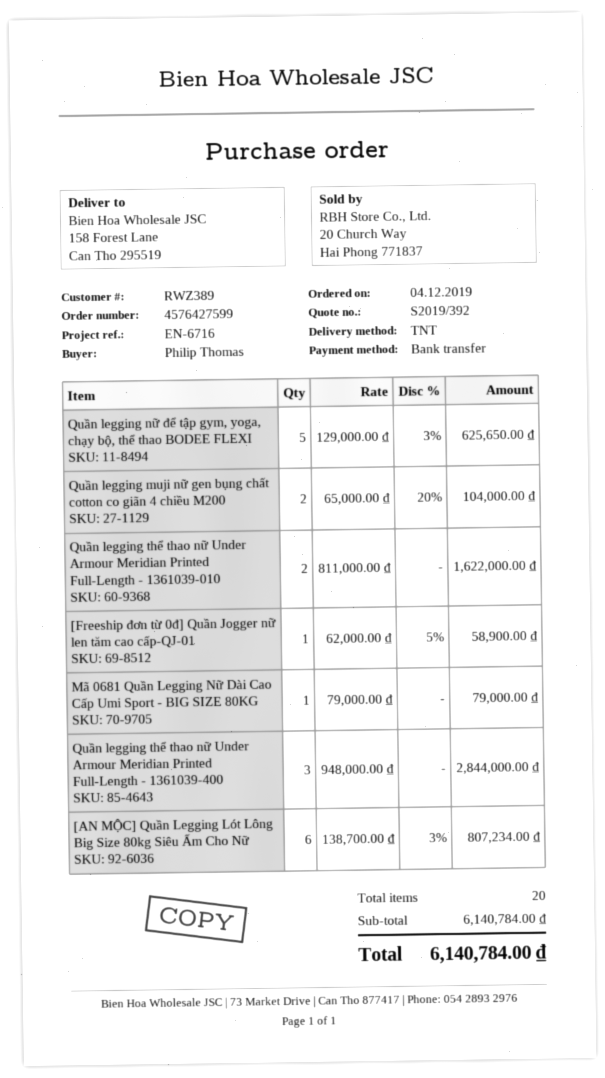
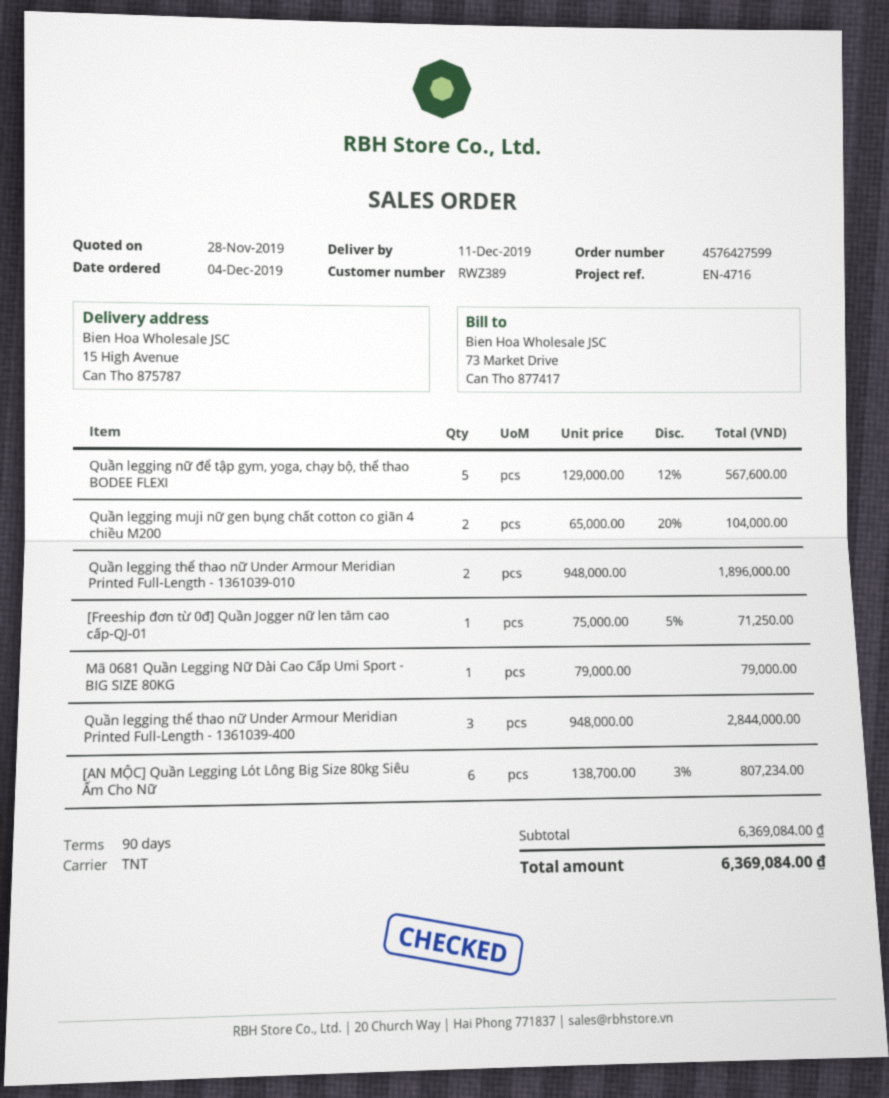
reference: EN-6716 -> EN-4716
ship to: 158 Forest Lane, Can Tho 295519 -> 15 High Avenue, Can Tho 875787
Quần legging nữ để tập gym, yoga, chạy bộ, thể thao BODEE FLEXI: 5 x 129000.00 - 3% = 625650.00 -> 5 x 129000.00 - 12% = 567600.00
Quần legging thể thao nữ Under Armour Meridian Printed Full-Length - 1361039-010: 2 x 811000.00 = 1622000.00 -> 2 x 948000.00 = 1896000.00
[Freeship đơn từ 0đ] Quần Jogger nữ len tăm cao cấp-QJ-01: 1 x 62000.00 - 5% = 58900.00 -> 1 x 75000.00 - 5% = 71250.00
subtotal: 6140784.00 -> 6369084.00
total: 6140784.00 -> 6369084.00

